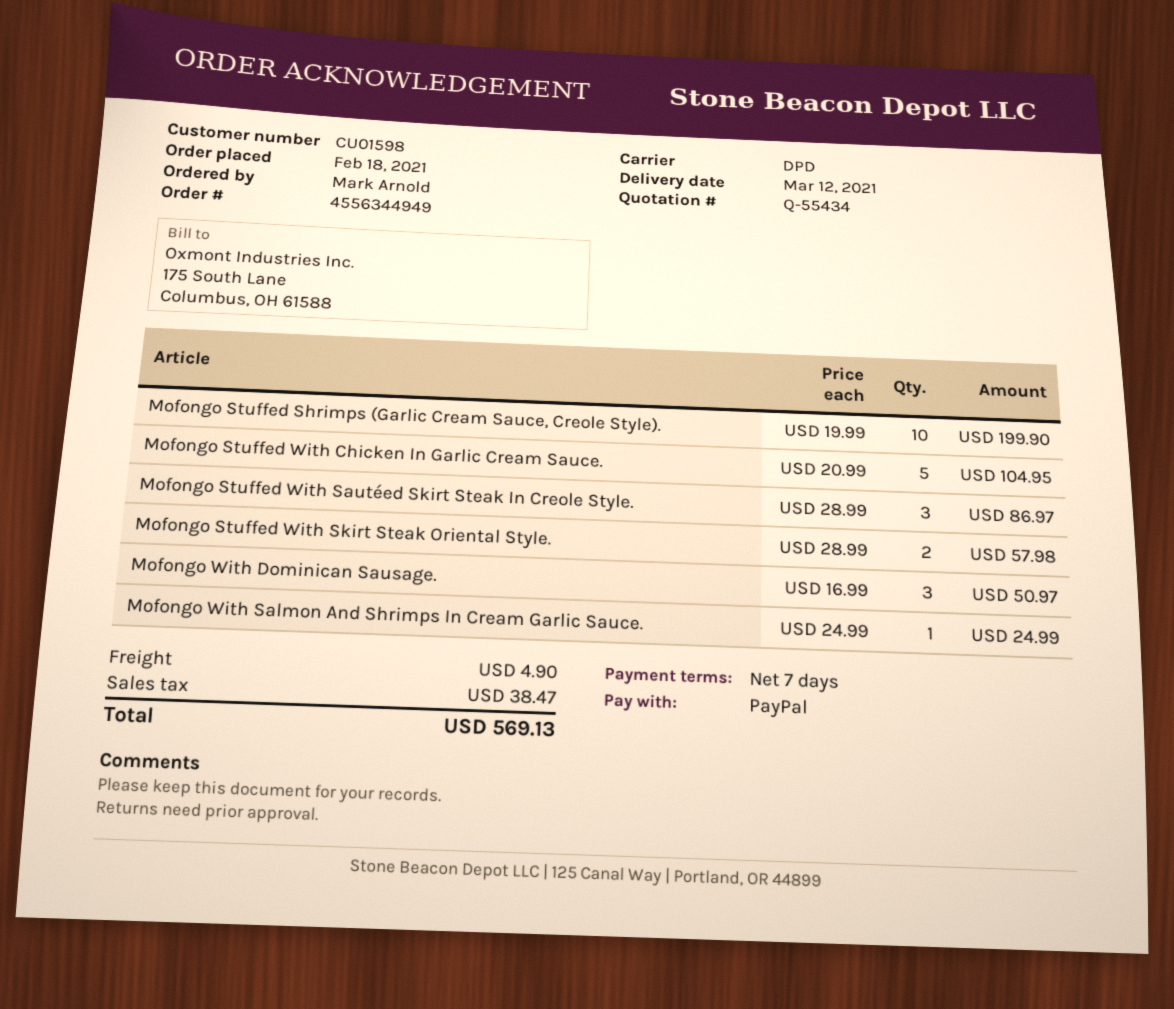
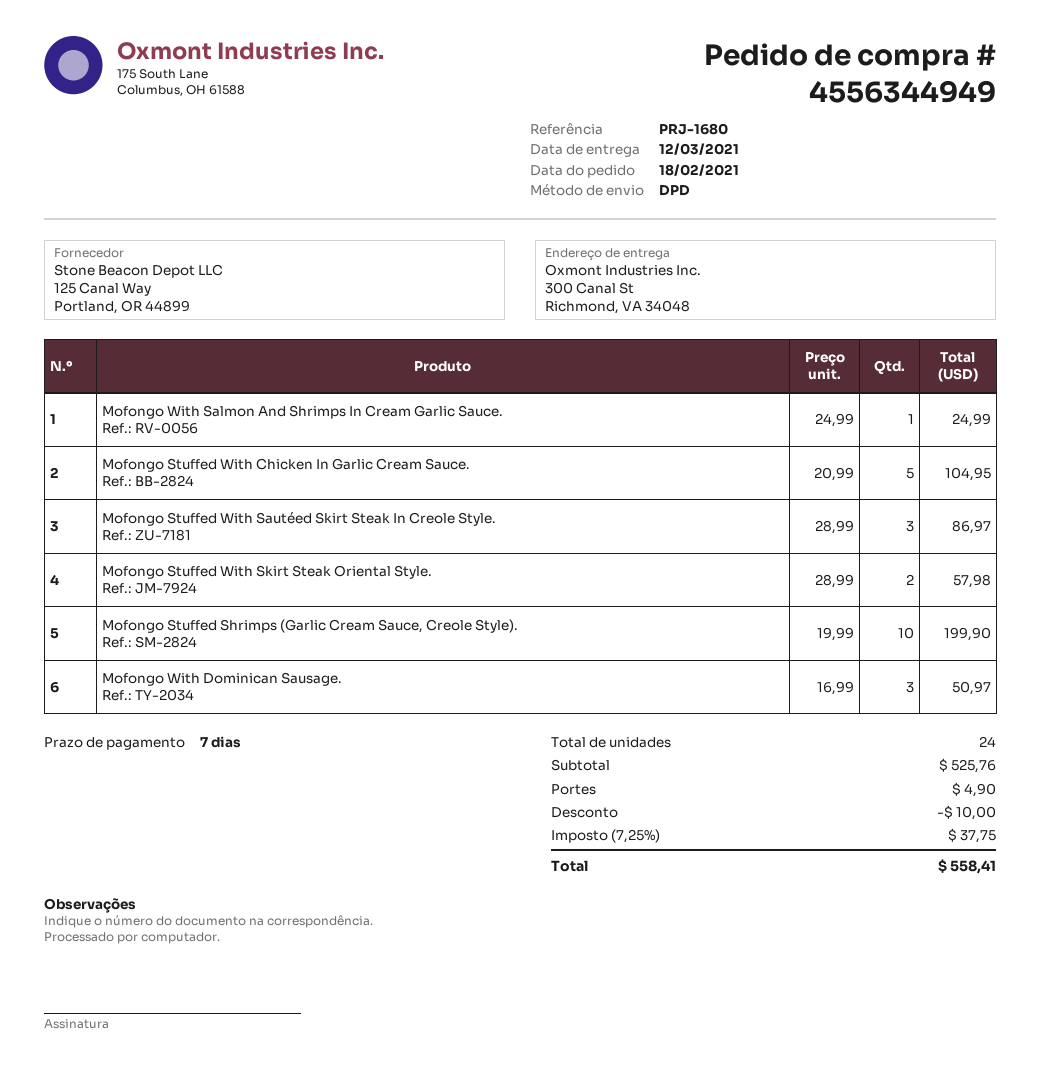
discount: none -> 10.00
tax: 38.47 -> 37.75
total: 569.13 -> 558.41

